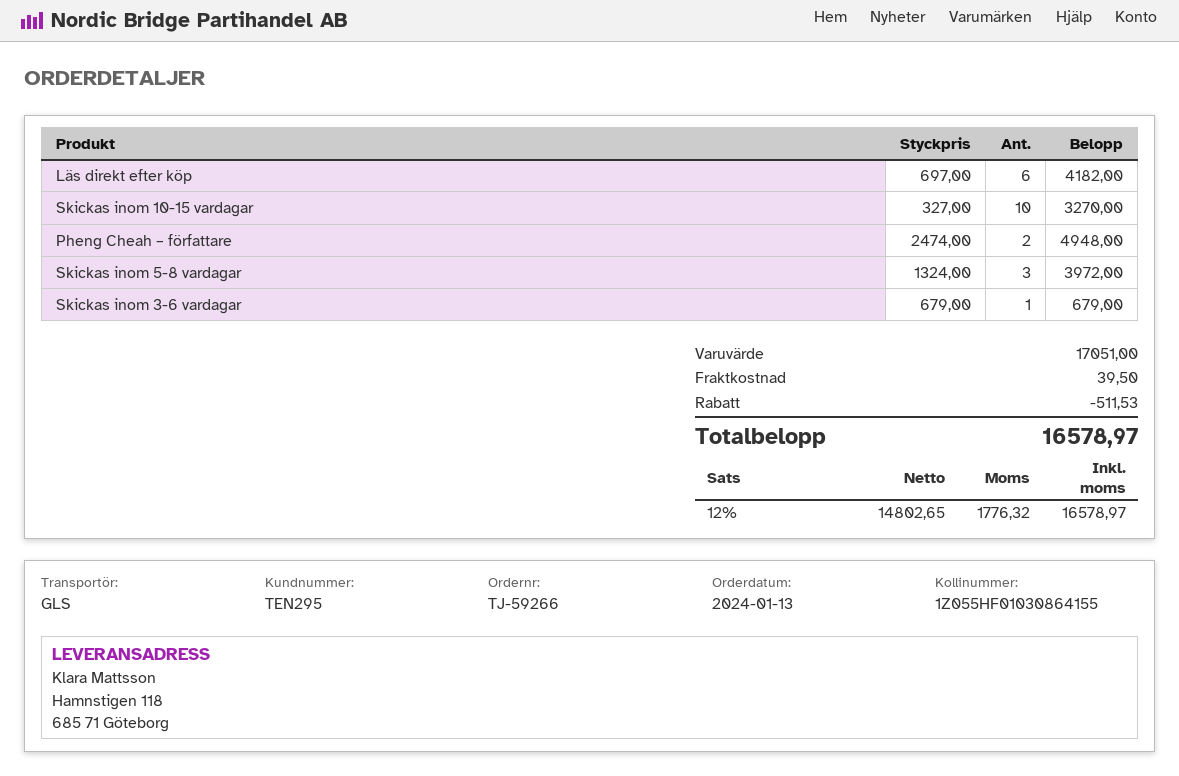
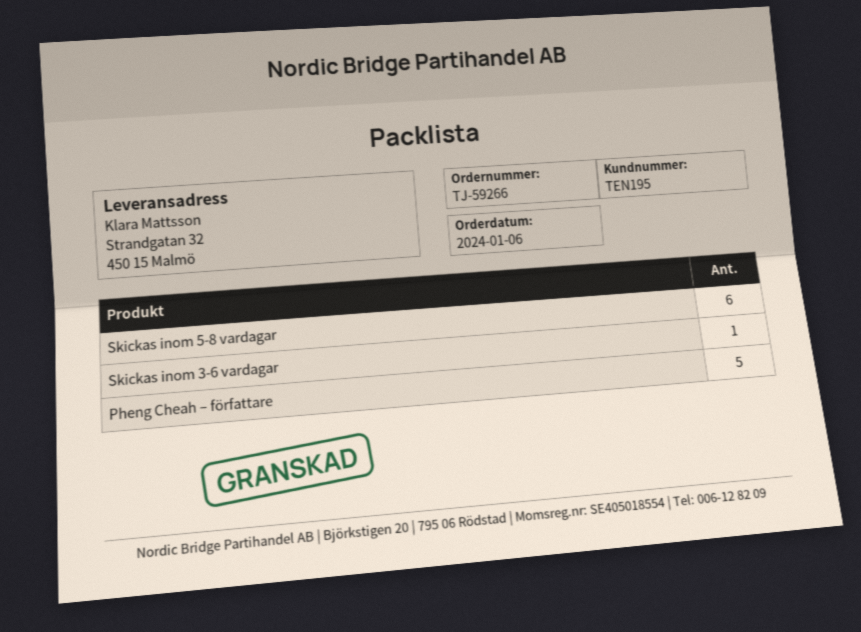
order date: 2024-01-13 -> 2024-01-06
customer number: TEN295 -> TEN195
ship to: Hamnstigen 118, 685 71 Göteborg -> Strandgatan 32, 450 15 Malmö
Läs direkt efter köp: 6 -> none
Skickas inom 10-15 vardagar: 10 -> none
Pheng Cheah – författare: 2 -> 5
Skickas inom 5-8 vardagar: 3 -> 6

